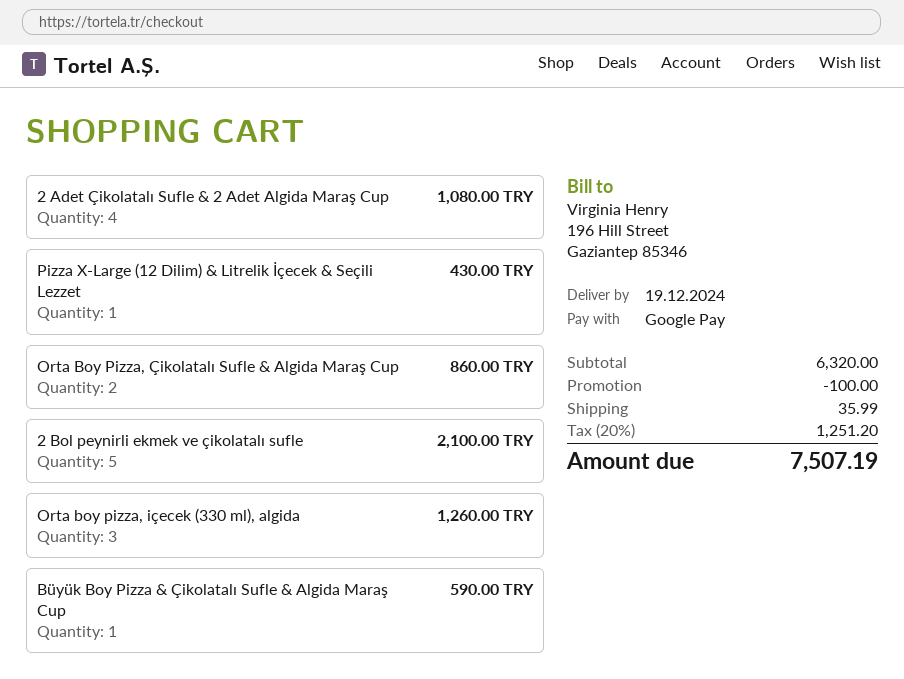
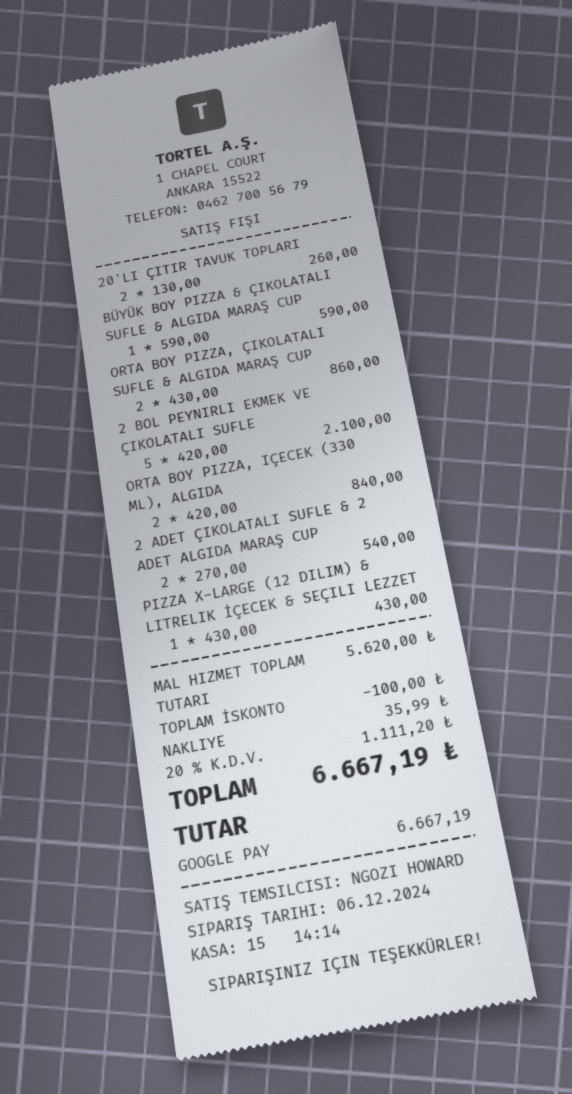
2 Adet Çikolatalı Sufle & 2 Adet Algida Maraş Cup: 4 for 1080.00 -> 2 for 540.00
Orta boy pizza, içecek (330 ml), algida: 3 for 1260.00 -> 2 for 840.00
20'LI ÇITIR TAVUK TOPLARI: none -> 2 for 260.00
subtotal: 6320.00 -> 5620.00
tax: 20% = 1251.20 -> 20% = 1111.20
total: 7507.19 -> 6667.19

